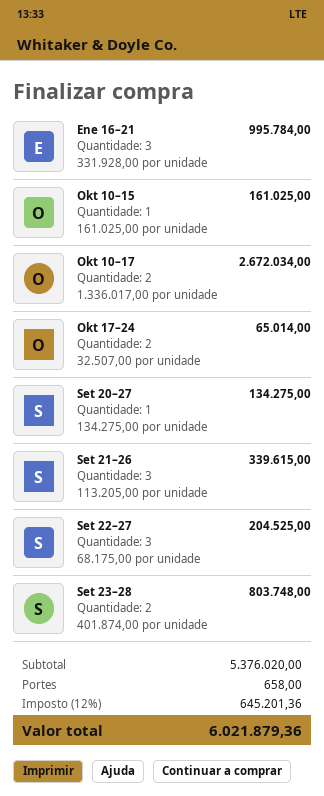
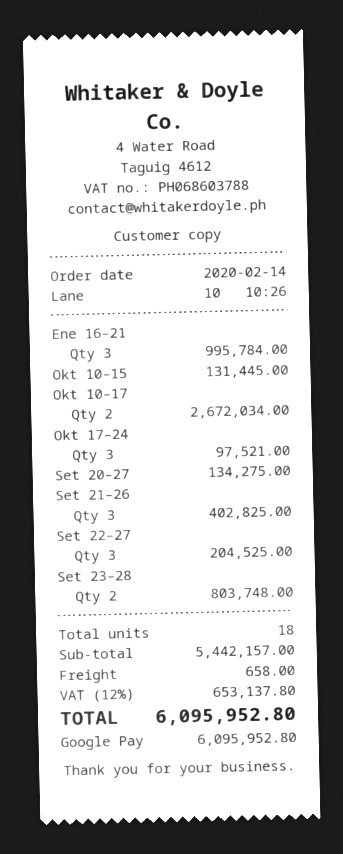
Okt 10–15: 1 for 161025.00 -> 1 for 131445.00
Okt 17–24: 2 for 65014.00 -> 3 for 97521.00
Set 21–26: 3 for 339615.00 -> 3 for 402825.00
subtotal: 5376020.00 -> 5442157.00
tax: 12% = 645201.36 -> 12% = 653137.80
total: 6021879.36 -> 6095952.80

